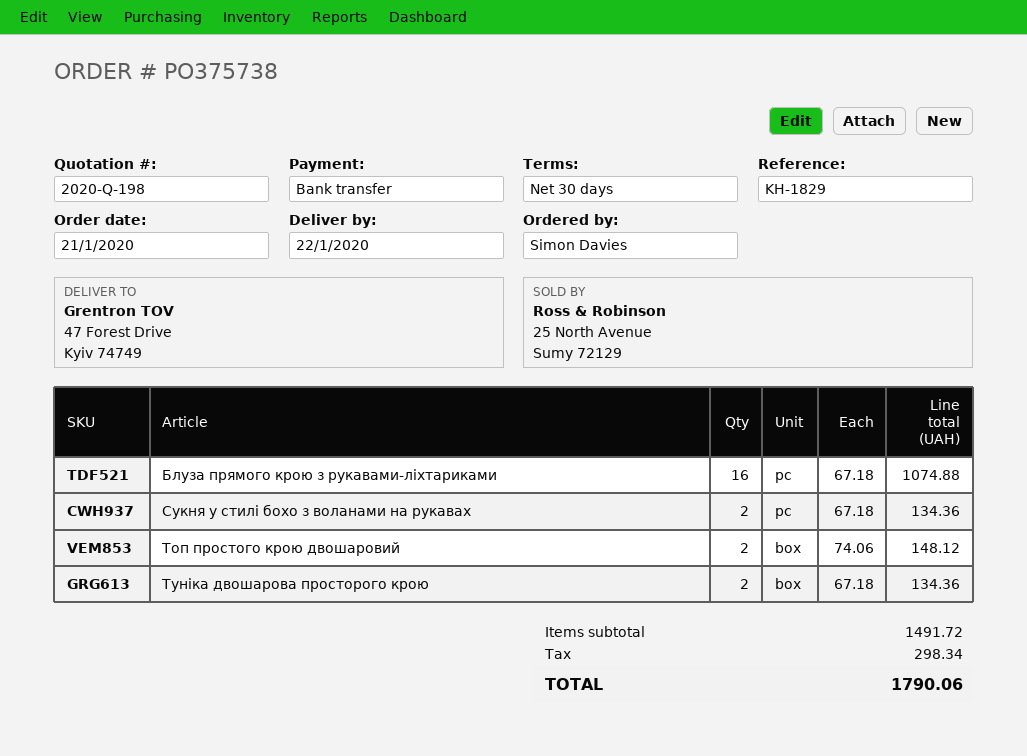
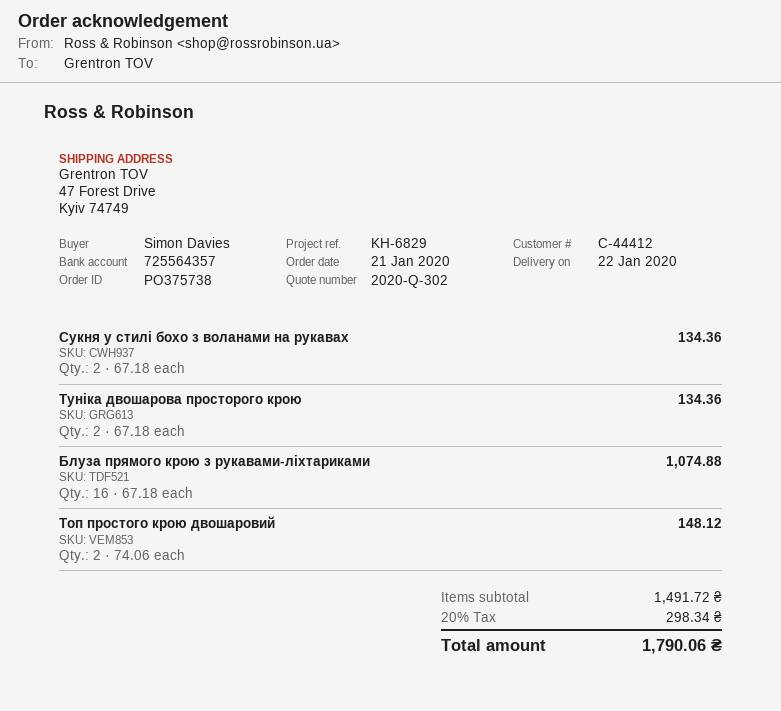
quote number: 2020-Q-198 -> 2020-Q-302
reference: KH-1829 -> KH-6829

